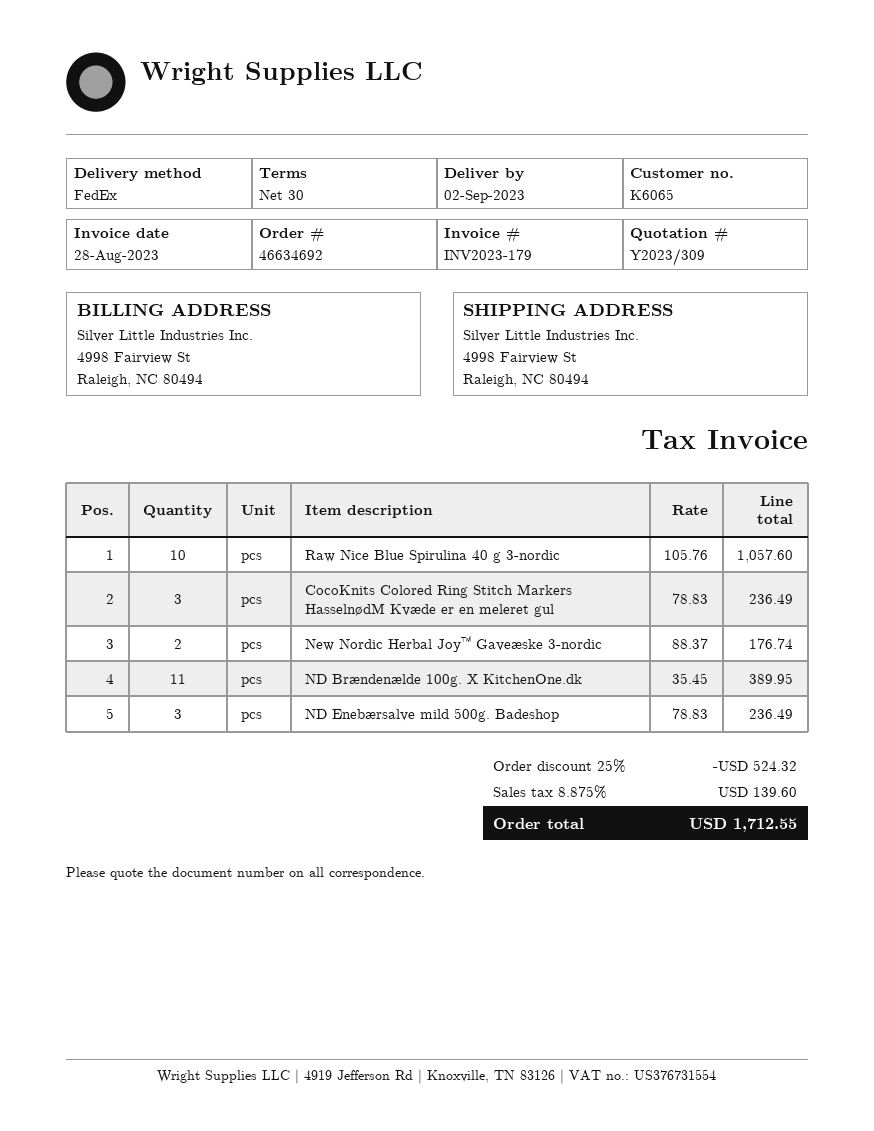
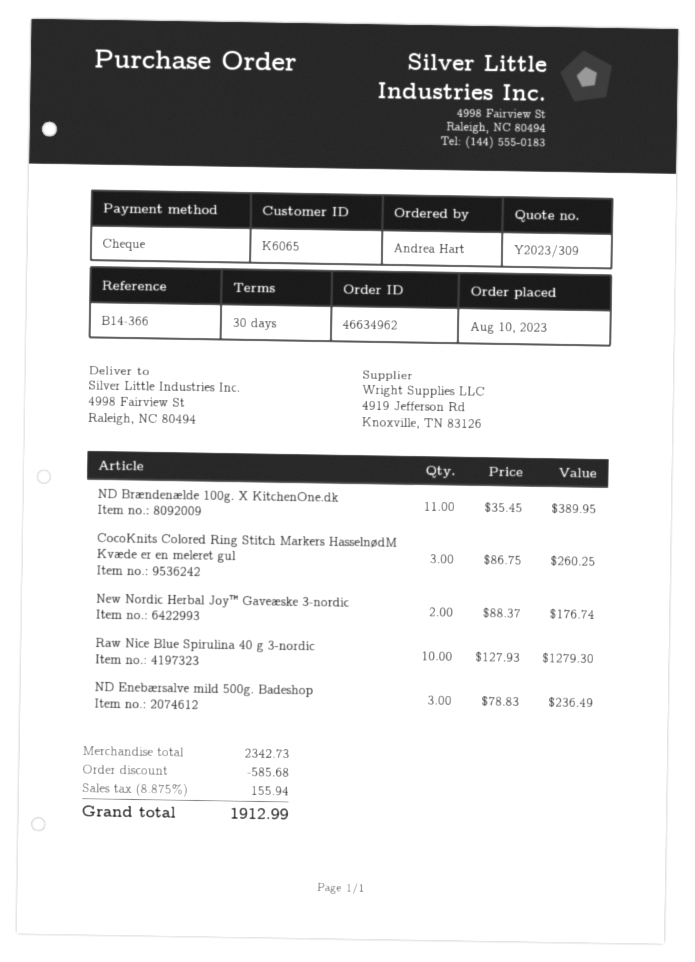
order number: 46634692 -> 46634962
Raw Nice Blue Spirulina 40 g 3-nordic: 10 x 105.76 = 1057.60 -> 10 x 127.93 = 1279.30
CocoKnits Colored Ring Stitch Markers HasselnødM Kvæde er en meleret gul: 3 x 78.83 = 236.49 -> 3 x 86.75 = 260.25
discount: 524.32 -> 585.68
tax: 8.875% = 139.60 -> 8.875% = 155.94
total: 1712.55 -> 1912.99

